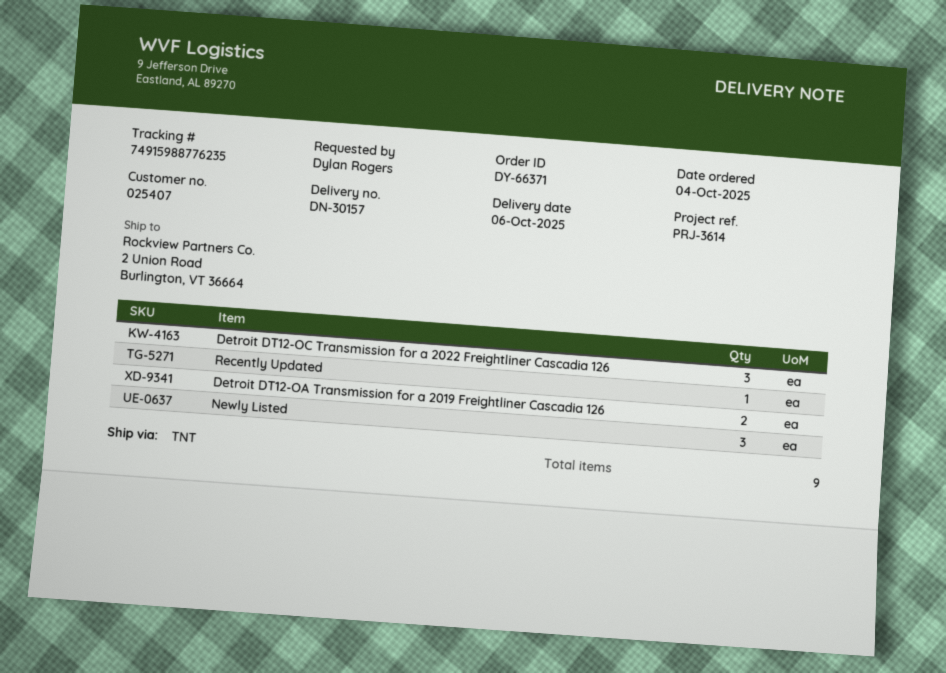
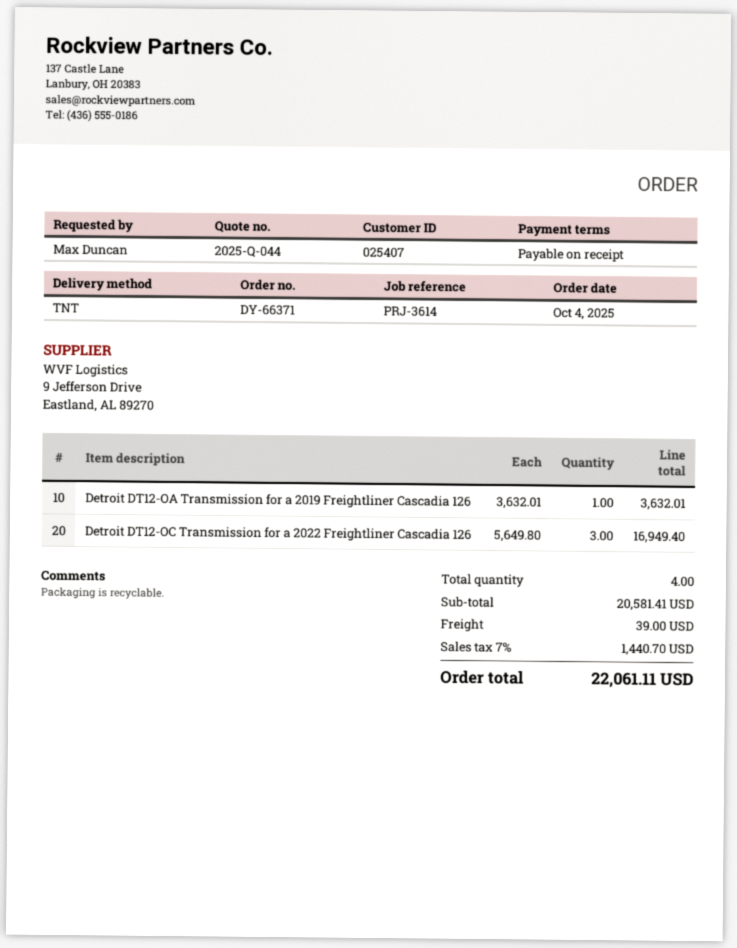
ordered by: Dylan Rogers -> Max Duncan
Recently Updated: 1 -> none
Detroit DT12-OA Transmission for a 2019 Freightliner Cascadia 126: 2 -> 1
Newly Listed: 3 -> none
total quantity: 9 -> 4

